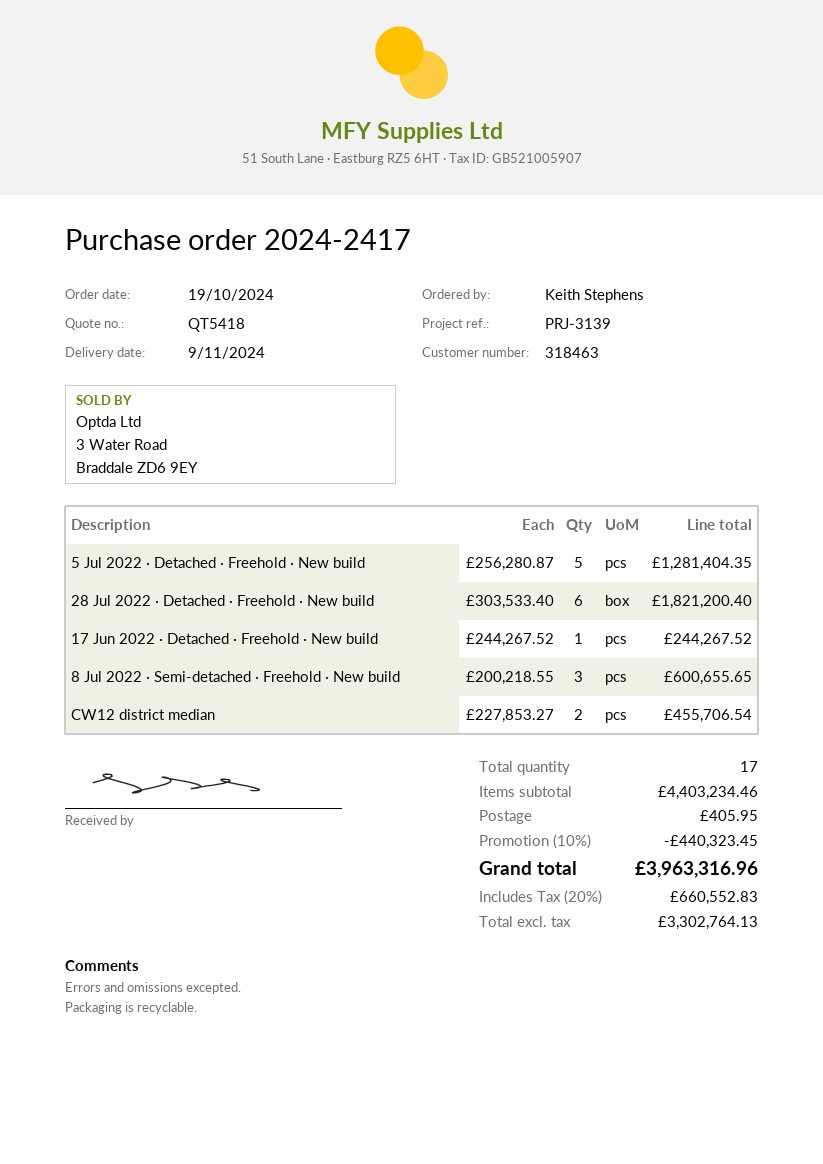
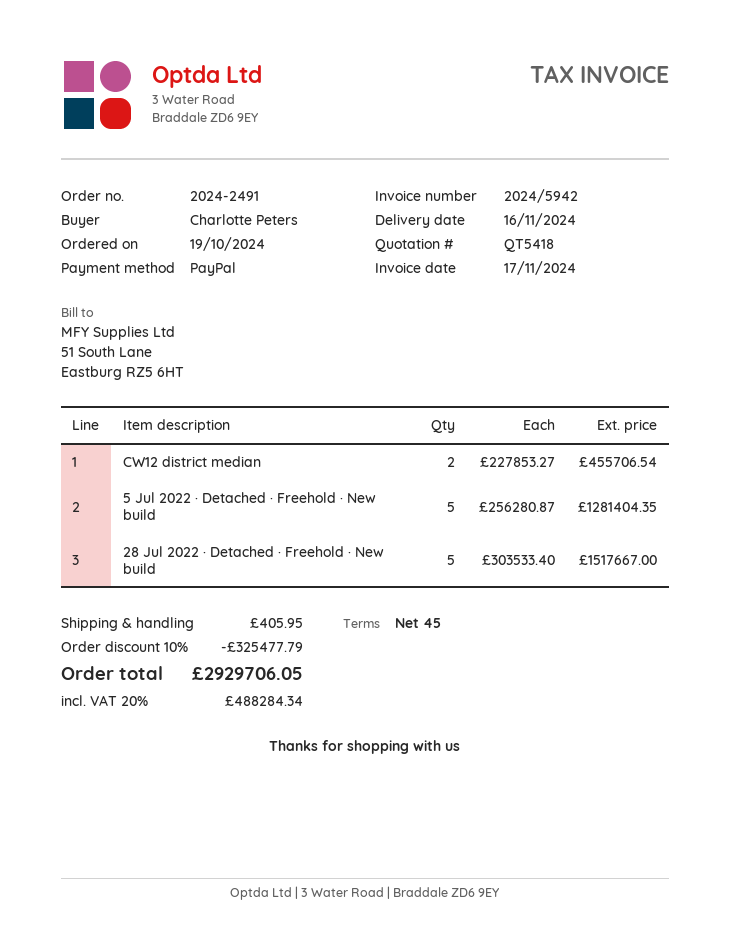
order number: 2024-2417 -> 2024-2491
delivery date: 2024-11-09 -> 2024-11-16
ordered by: Keith Stephens -> Charlotte Peters
28 Jul 2022 · Detached · Freehold · New build: 6 x 303533.40 = 1821200.40 -> 5 x 303533.40 = 1517667.00
17 Jun 2022 · Detached · Freehold · New build: 1 x 244267.52 = 244267.52 -> none
8 Jul 2022 · Semi-detached · Freehold · New build: 3 x 200218.55 = 600655.65 -> none
discount: 10% = 440323.45 -> 10% = 325477.79
tax: 20% = 660552.83 -> 20% = 488284.34
total: 3963316.96 -> 2929706.05

